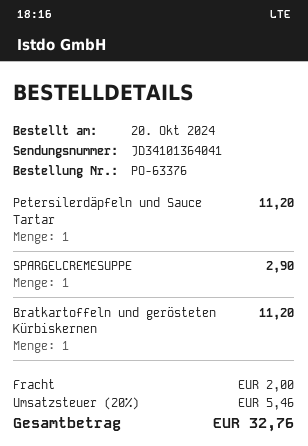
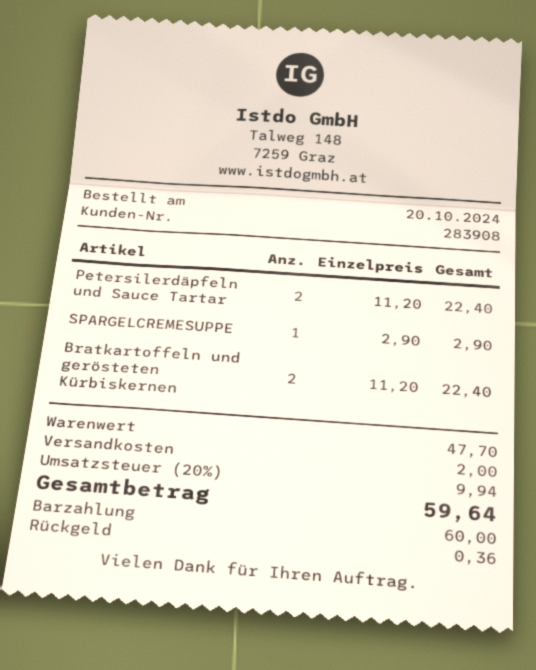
Petersilerdäpfeln und Sauce Tartar: 1 for 11.20 -> 2 for 22.40
Bratkartoffeln und gerösteten Kürbiskernen: 1 for 11.20 -> 2 for 22.40
tax: 20% = 5.46 -> 20% = 9.94
total: 32.76 -> 59.64

